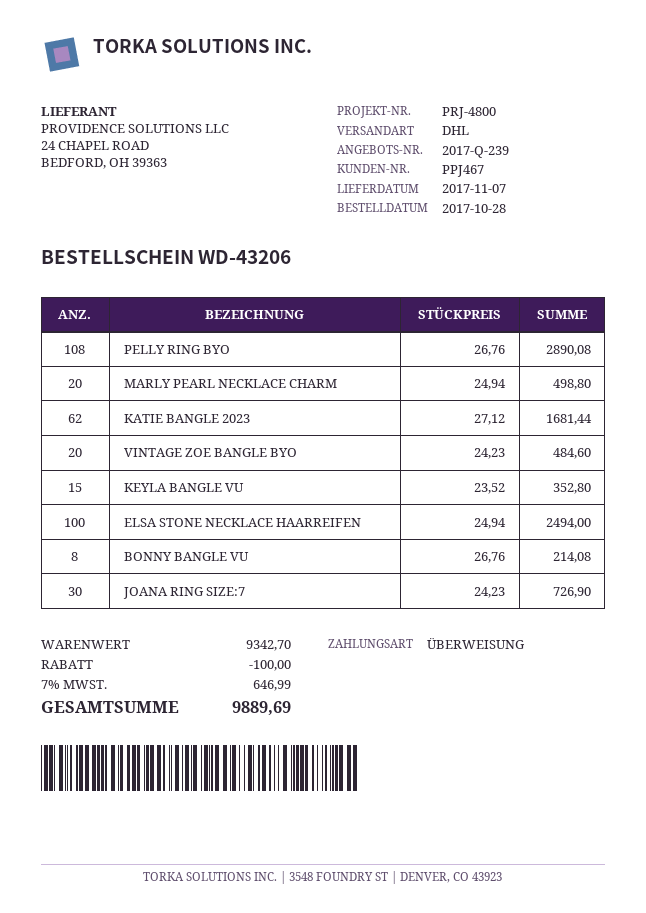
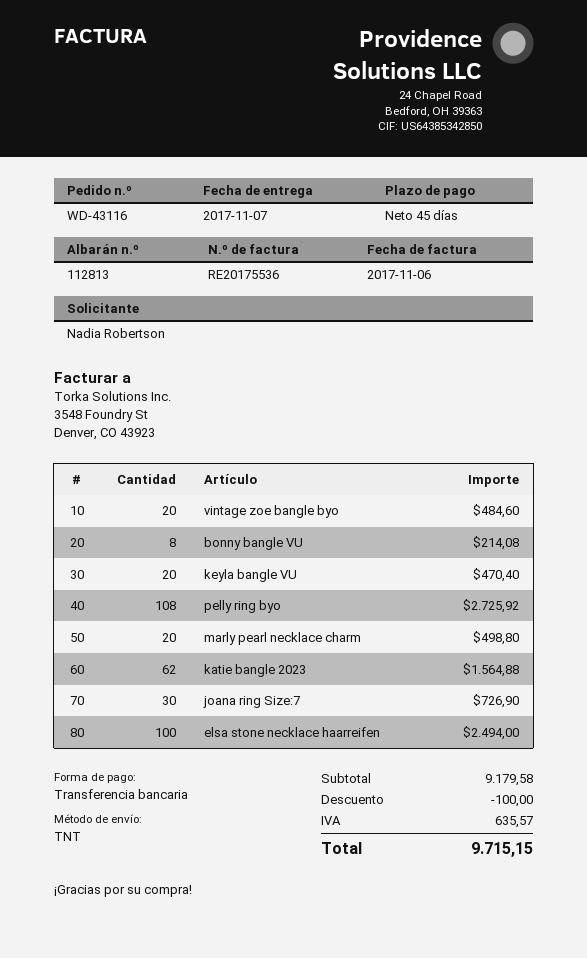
order number: WD-43206 -> WD-43116
shipping method: DHL -> TNT
PELLY RING BYO: 108 for 2890.08 -> 108 for 2725.92
KATIE BANGLE 2023: 62 for 1681.44 -> 62 for 1564.88
KEYLA BANGLE VU: 15 for 352.80 -> 20 for 470.40
subtotal: 9342.70 -> 9179.58
tax: 646.99 -> 635.57
total: 9889.69 -> 9715.15

